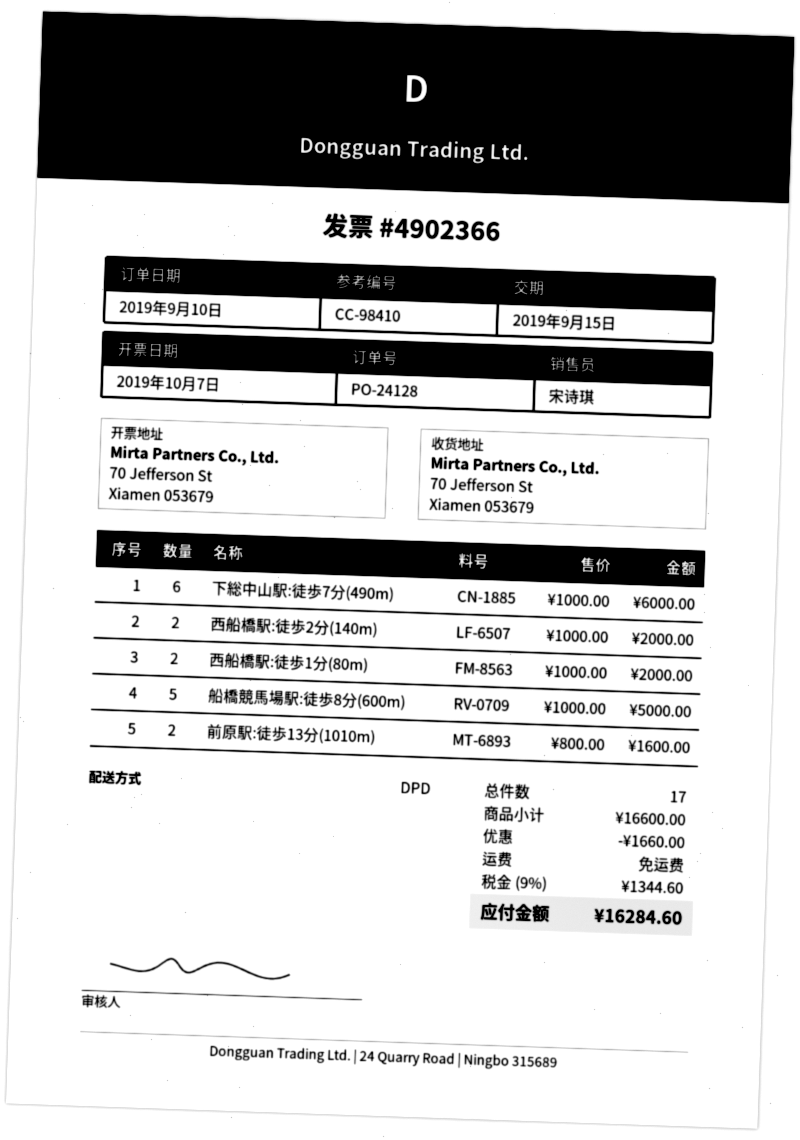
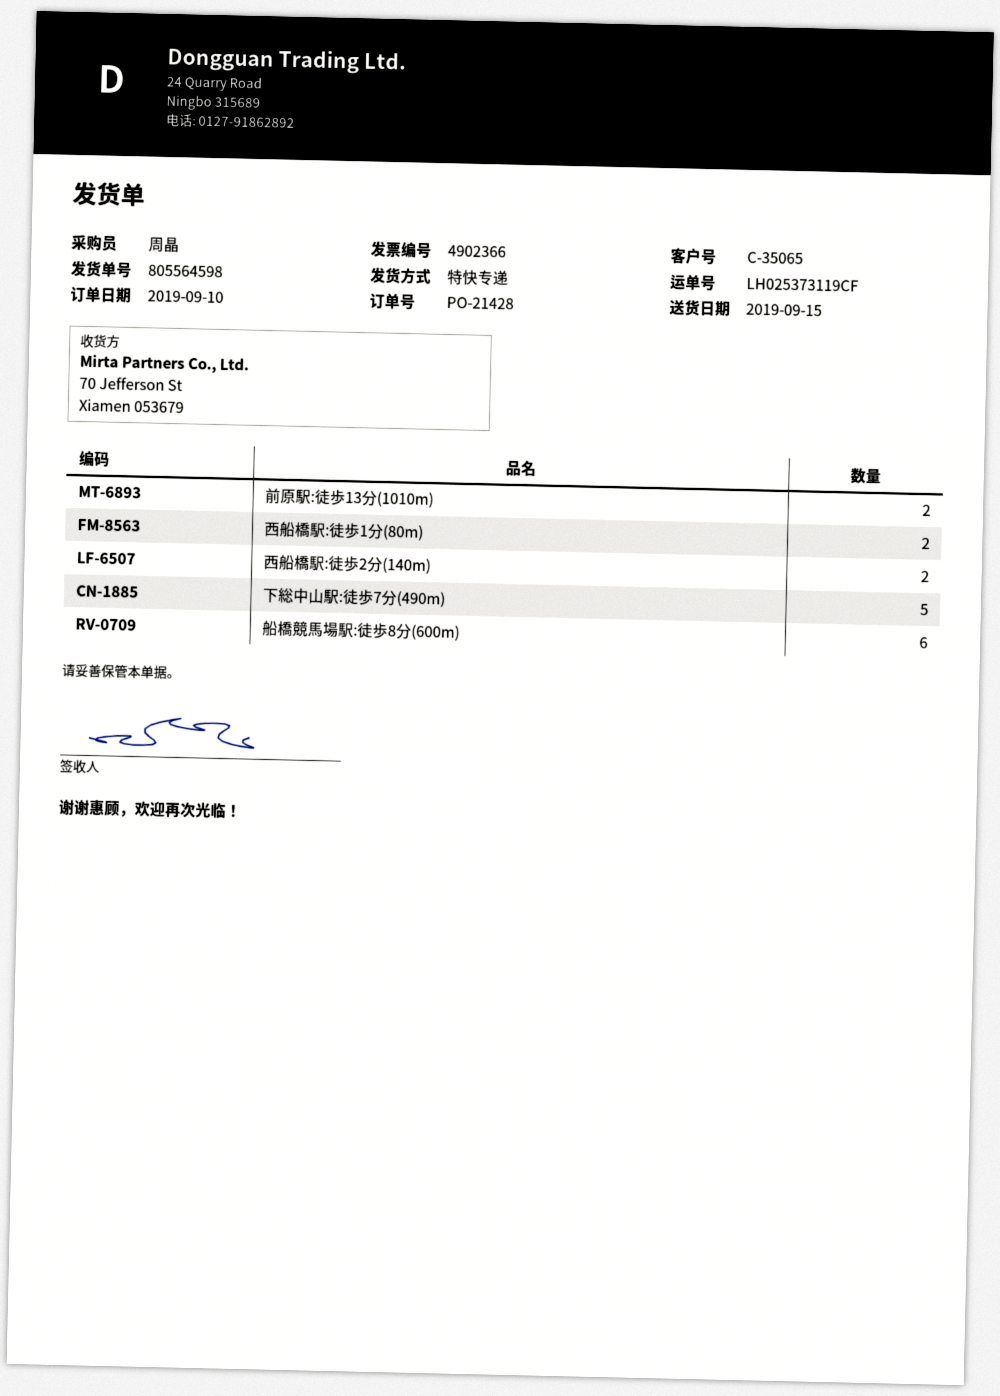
order number: PO-24128 -> PO-21428
shipping method: DPD -> express
下総中山駅:徒歩7分(490m): 6 -> 5
船橋競馬場駅:徒歩8分(600m): 5 -> 6

